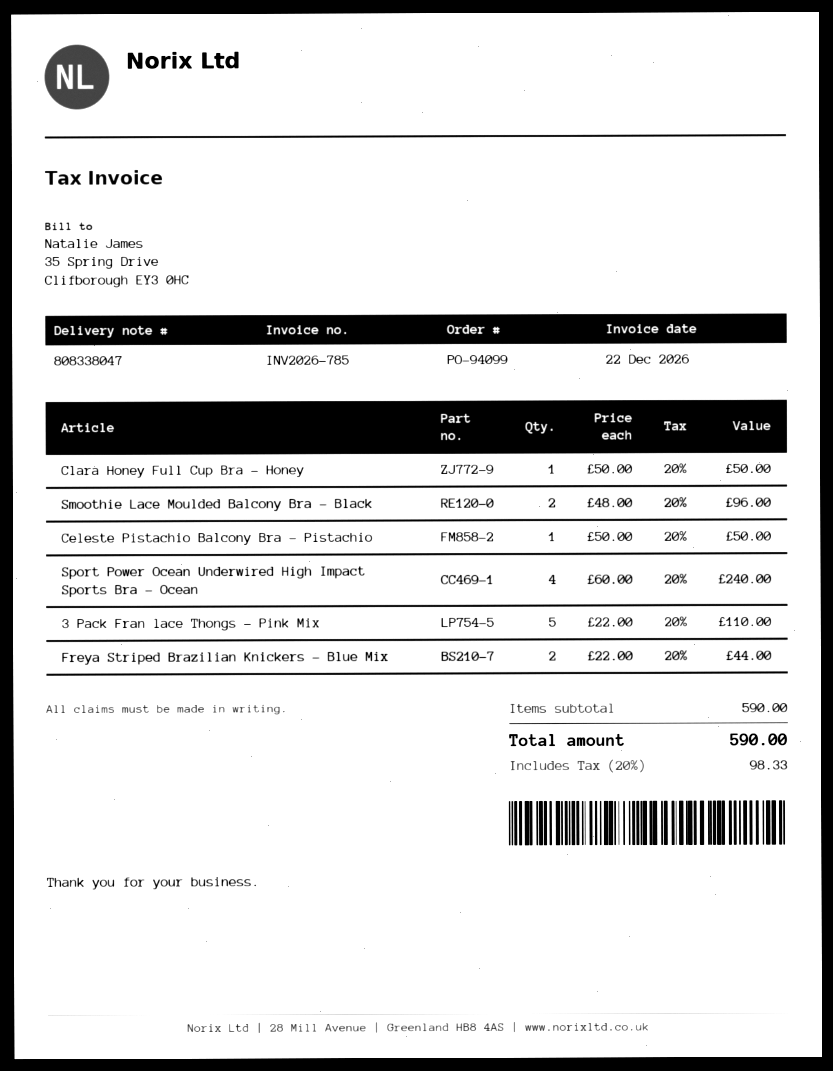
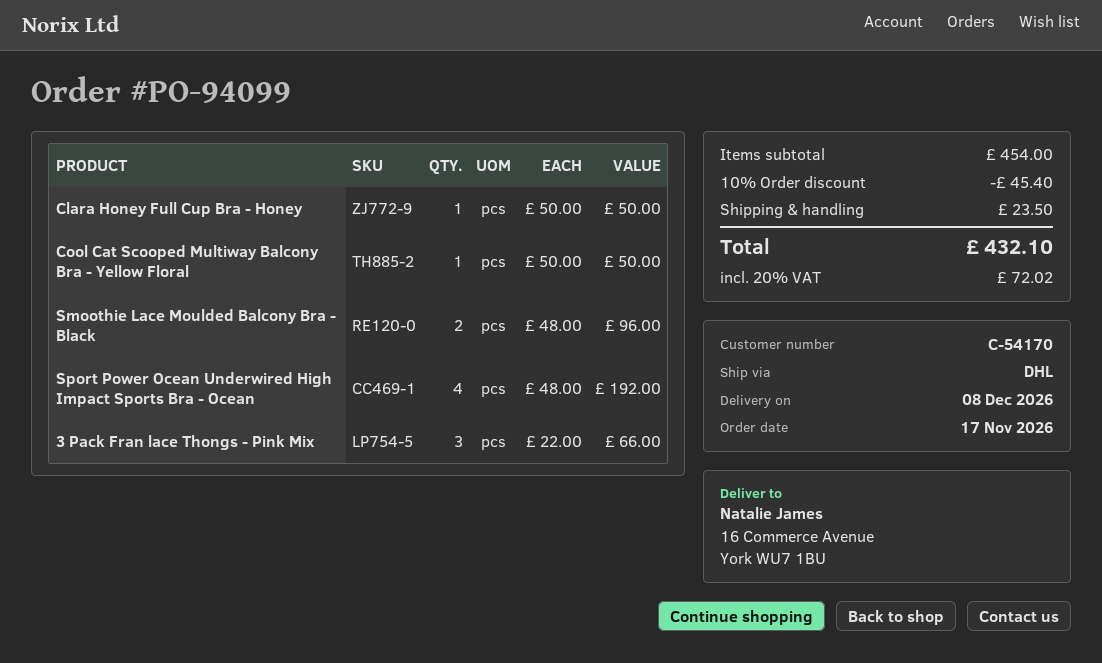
Celeste Pistachio Balcony Bra - Pistachio: 1 x 50.00 = 50.00 -> none
Sport Power Ocean Underwired High Impact Sports Bra - Ocean: 4 x 60.00 = 240.00 -> 4 x 48.00 = 192.00
3 Pack Fran lace Thongs - Pink Mix: 5 x 22.00 = 110.00 -> 3 x 22.00 = 66.00
Freya Striped Brazilian Knickers - Blue Mix: 2 x 22.00 = 44.00 -> none
Cool Cat Scooped Multiway Balcony Bra - Yellow Floral: none -> 1 x 50.00 = 50.00
subtotal: 590.00 -> 454.00
discount: none -> 10% = 45.40
shipping: none -> 23.50
tax: 20% = 98.33 -> 20% = 72.02
total: 590.00 -> 432.10

